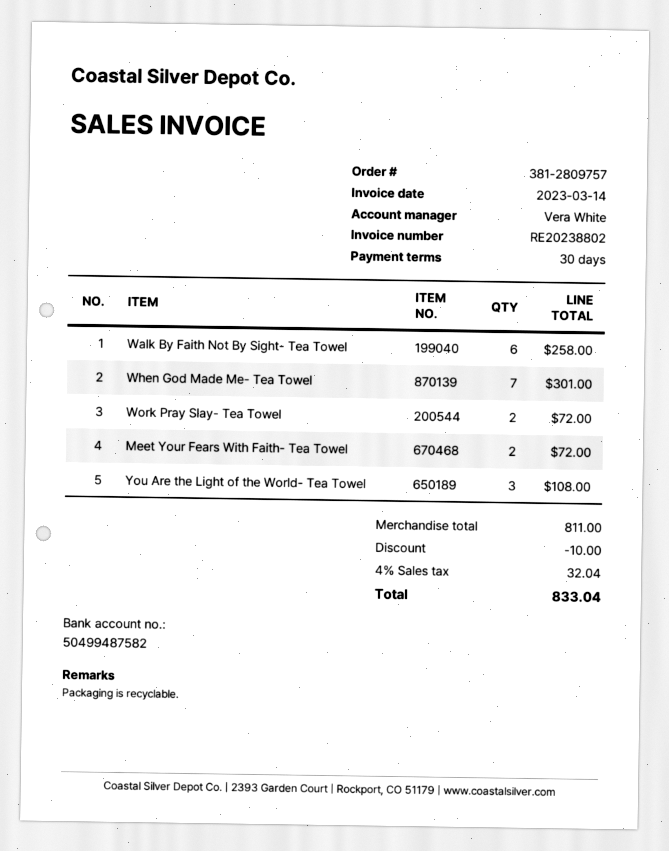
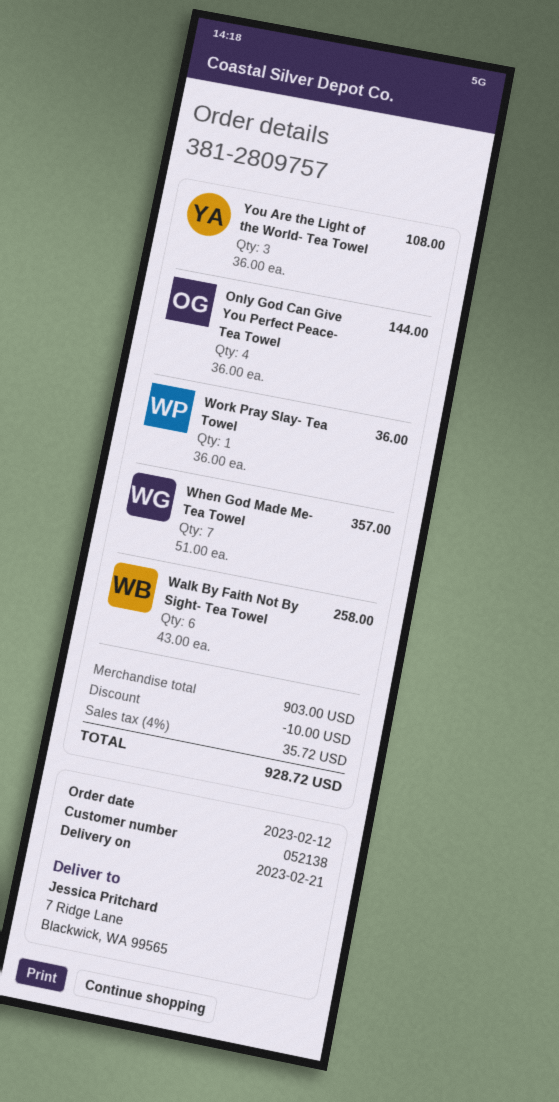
When God Made Me- Tea Towel: 7 for 301.00 -> 7 for 357.00
Work Pray Slay- Tea Towel: 2 for 72.00 -> 1 for 36.00
Meet Your Fears With Faith- Tea Towel: 2 for 72.00 -> none
Only God Can Give You Perfect Peace- Tea Towel: none -> 4 for 144.00
subtotal: 811.00 -> 903.00
tax: 4% = 32.04 -> 4% = 35.72
total: 833.04 -> 928.72

